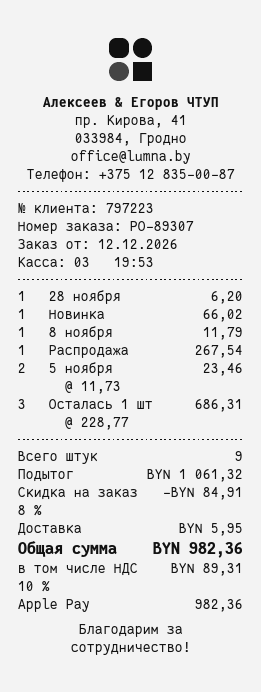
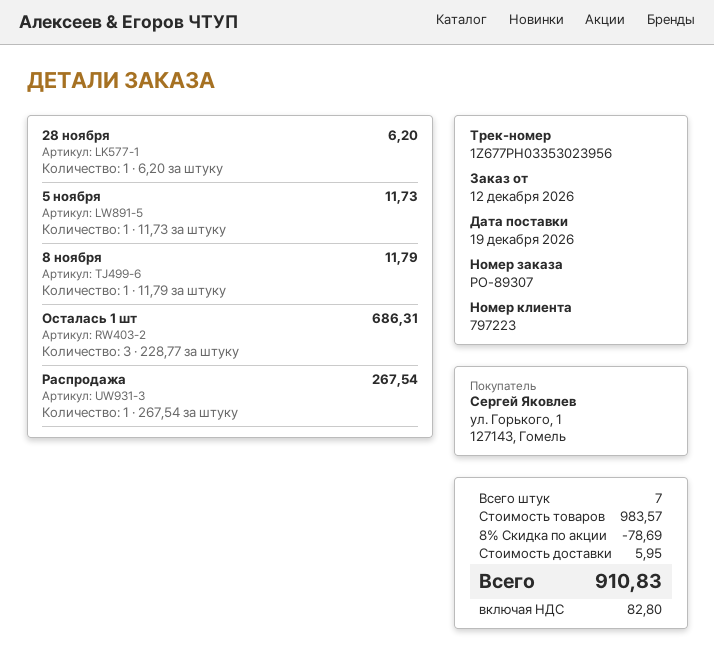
Новинка: 1 x 66.02 = 66.02 -> none
5 ноября: 2 x 11.73 = 23.46 -> 1 x 11.73 = 11.73
total quantity: 9 -> 7
subtotal: 1061.32 -> 983.57
discount: 8% = 84.91 -> 8% = 78.69
tax: 89.31 -> 82.80
total: 982.36 -> 910.83

